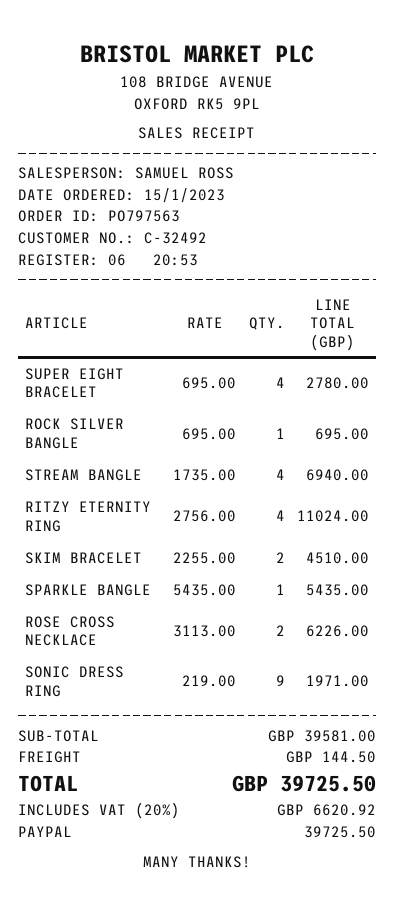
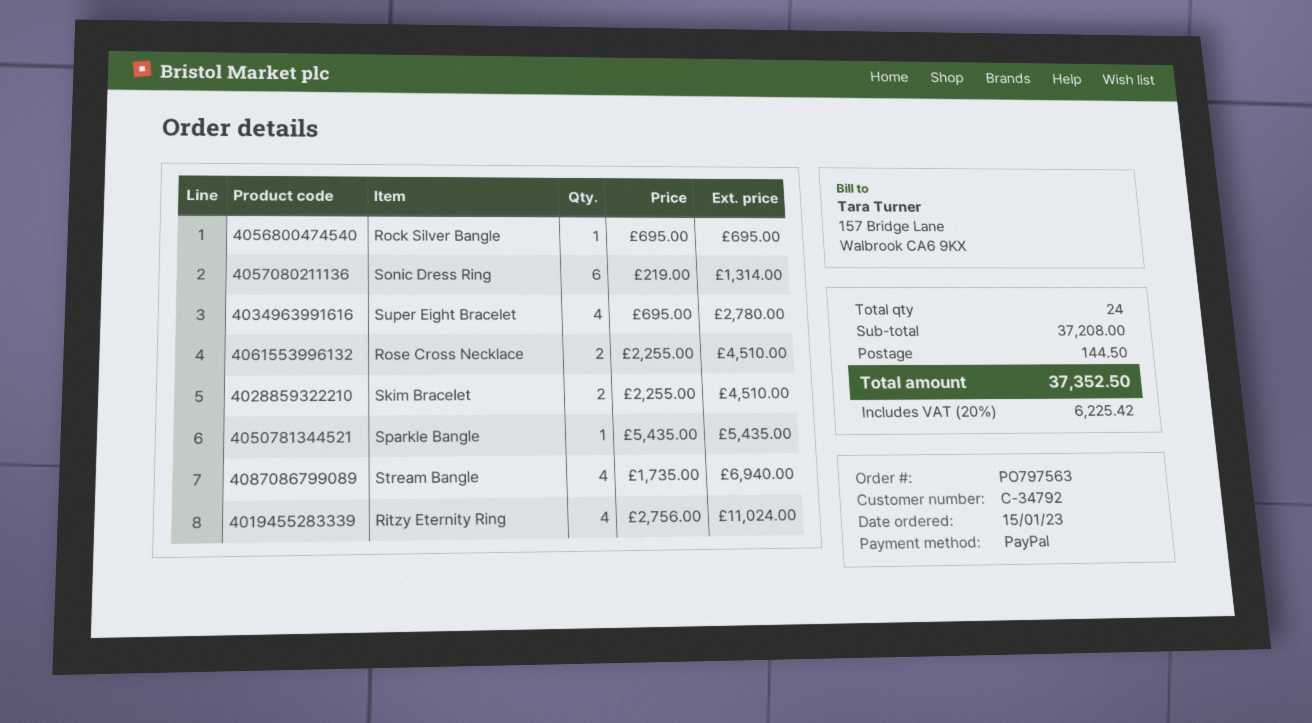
customer number: C-32492 -> C-34792
ROSE CROSS NECKLACE: 2 x 3113.00 = 6226.00 -> 2 x 2255.00 = 4510.00
SONIC DRESS RING: 9 x 219.00 = 1971.00 -> 6 x 219.00 = 1314.00
subtotal: 39581.00 -> 37208.00
tax: 20% = 6620.92 -> 20% = 6225.42
total: 39725.50 -> 37352.50

